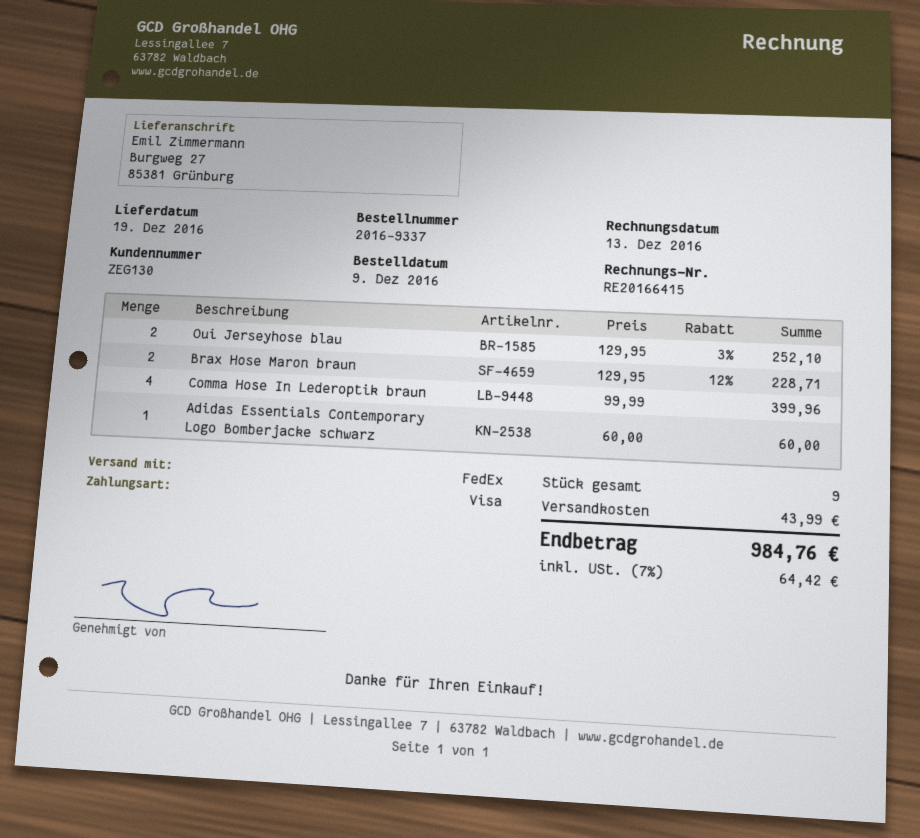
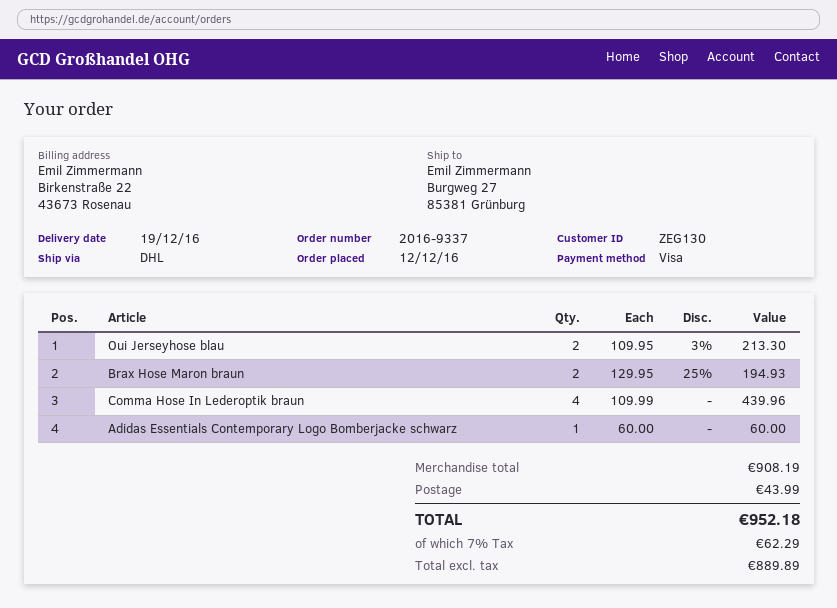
order date: 2016-12-09 -> 2016-12-12
shipping method: FedEx -> DHL
Oui Jerseyhose blau: 2 x 129.95 - 3% = 252.10 -> 2 x 109.95 - 3% = 213.30
Brax Hose Maron braun: 2 x 129.95 - 12% = 228.71 -> 2 x 129.95 - 25% = 194.93
Comma Hose In Lederoptik braun: 4 x 99.99 = 399.96 -> 4 x 109.99 = 439.96
tax: 7% = 64.42 -> 7% = 62.29
total: 984.76 -> 952.18

